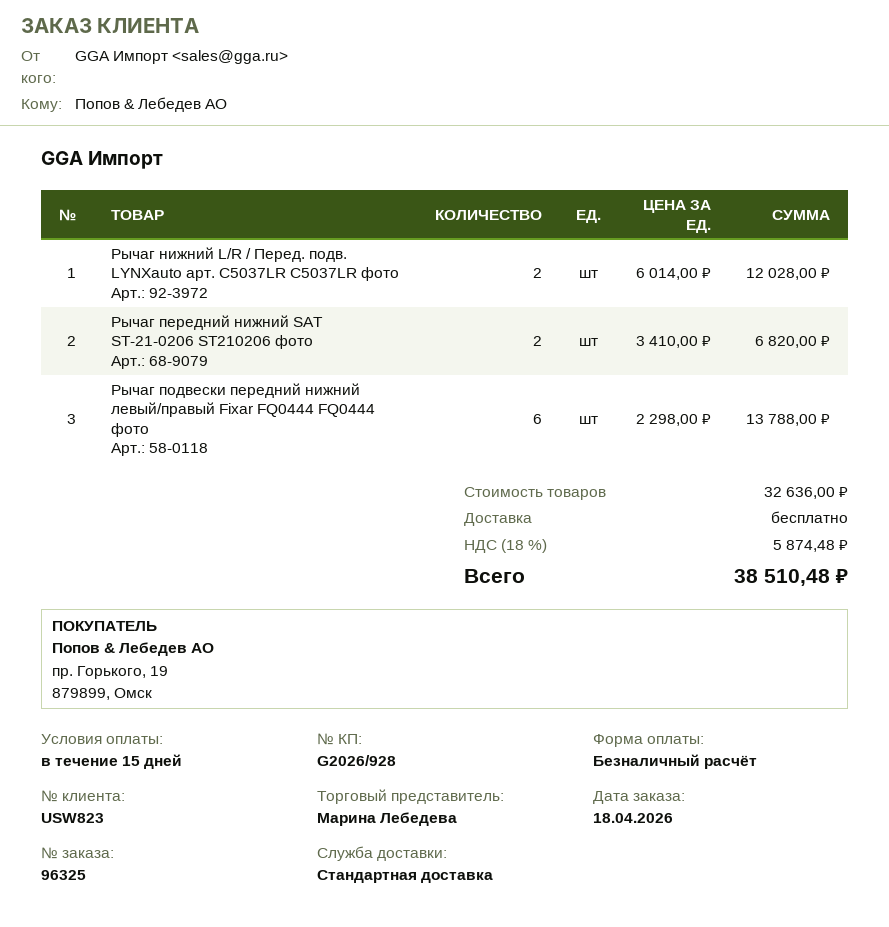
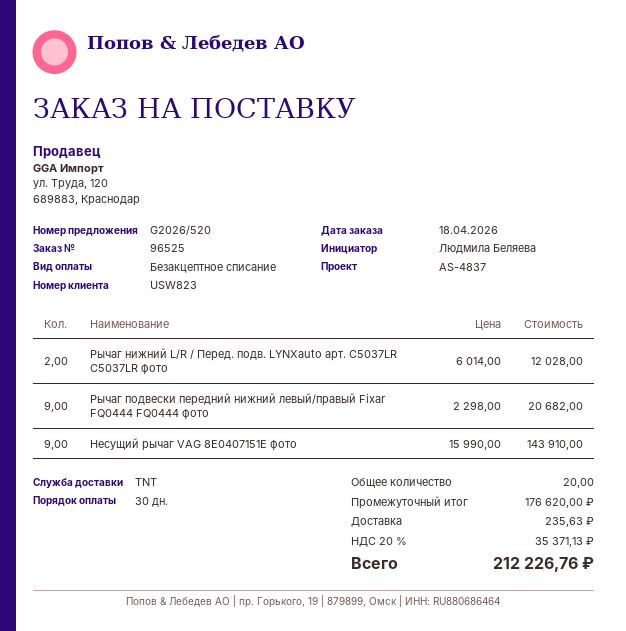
quote number: G2026/928 -> G2026/520
order number: 96325 -> 96525
payment terms: 15 days -> 30 days
payment method: bank transfer -> direct debit
shipping method: standard -> TNT
Рычаг передний нижний SAT ST-21-0206 ST210206 фото: 2 x 3410.00 = 6820.00 -> none
Рычаг подвески передний нижний левый/правый Fixar FQ0444 FQ0444 фото: 6 x 2298.00 = 13788.00 -> 9 x 2298.00 = 20682.00
Несущий рычаг VAG 8E0407151E фото: none -> 9 x 15990.00 = 143910.00
subtotal: 32636.00 -> 176620.00
shipping: 0.00 -> 235.63
tax: 18% = 5874.48 -> 20% = 35371.13
total: 38510.48 -> 212226.76

